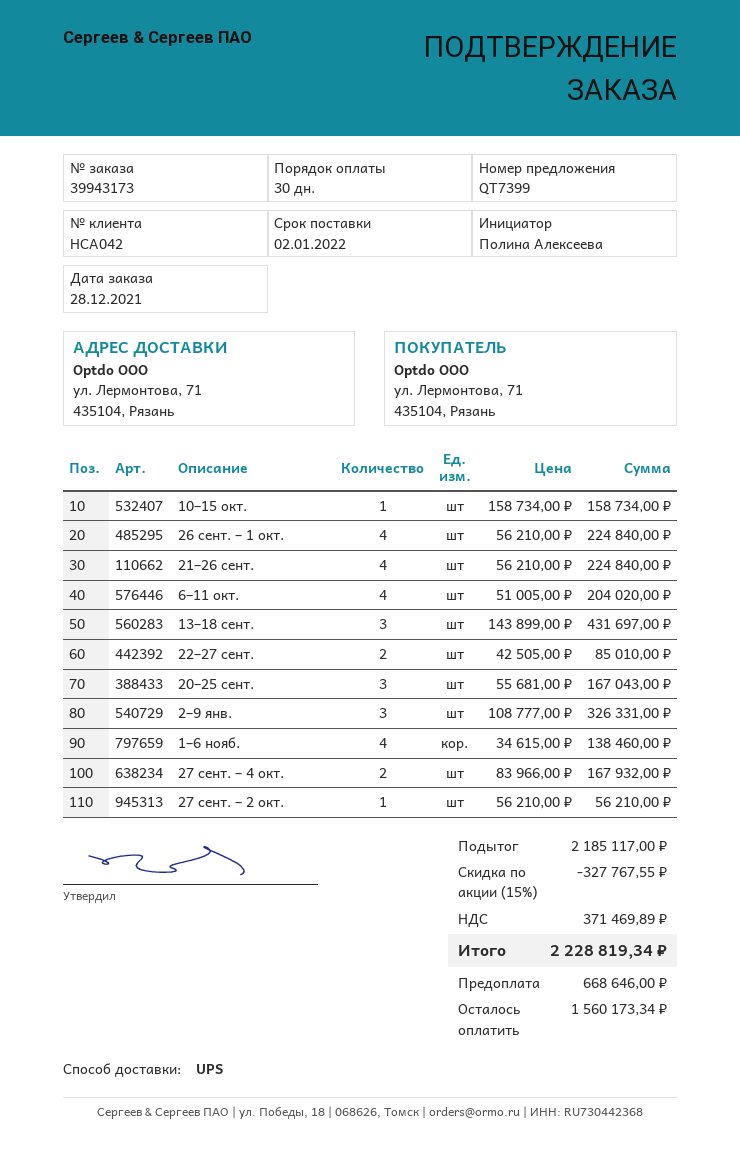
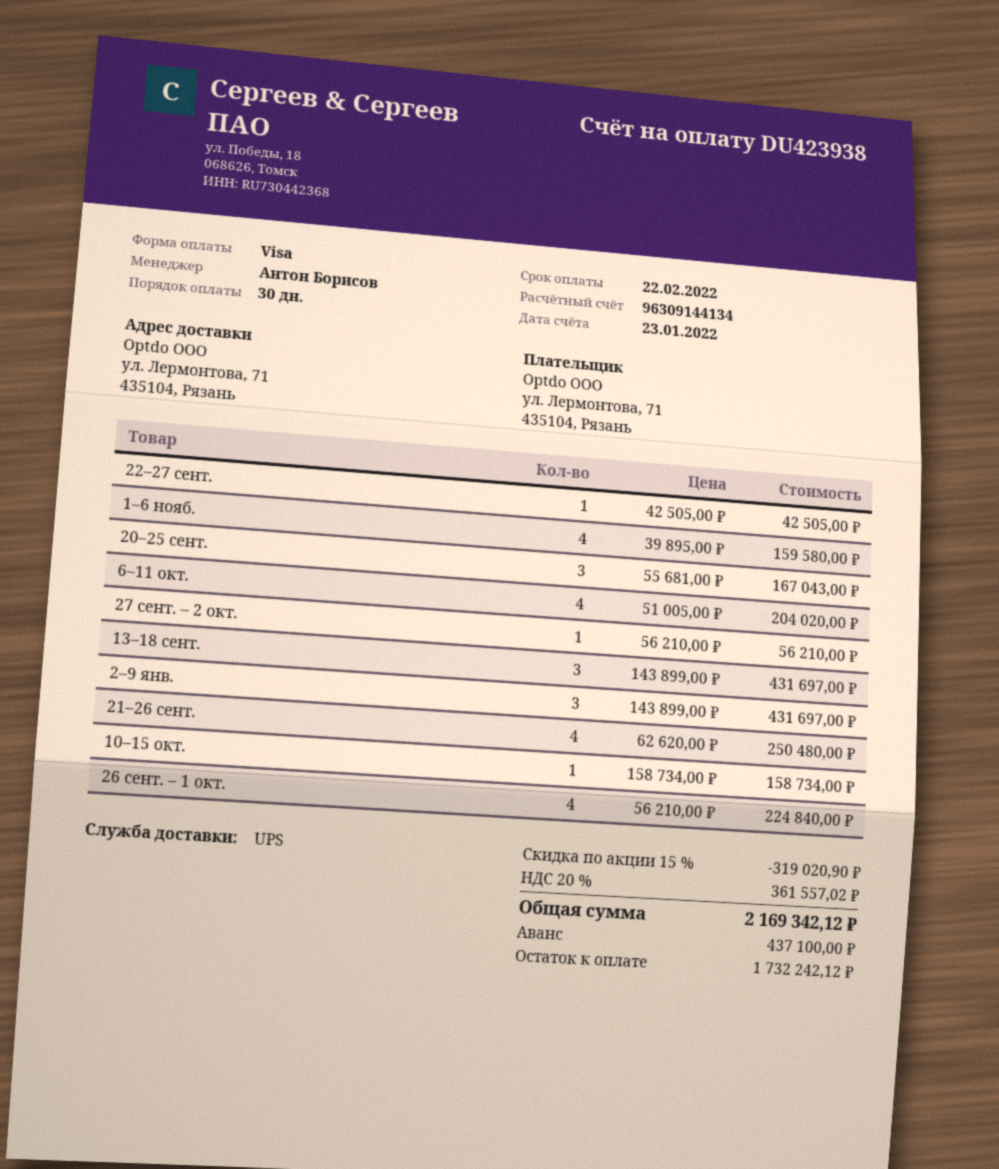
21–26 сент.: 4 x 56210.00 = 224840.00 -> 4 x 62620.00 = 250480.00
22–27 сент.: 2 x 42505.00 = 85010.00 -> 1 x 42505.00 = 42505.00
2–9 янв.: 3 x 108777.00 = 326331.00 -> 3 x 143899.00 = 431697.00
1–6 нояб.: 4 x 34615.00 = 138460.00 -> 4 x 39895.00 = 159580.00
27 сент. – 4 окт.: 2 x 83966.00 = 167932.00 -> none
discount: 15% = 327767.55 -> 15% = 319020.90
tax: 371469.89 -> 361557.02
total: 2228819.34 -> 2169342.12
deposit: 668646.00 -> 437100.00
balance: 1560173.34 -> 1732242.12

